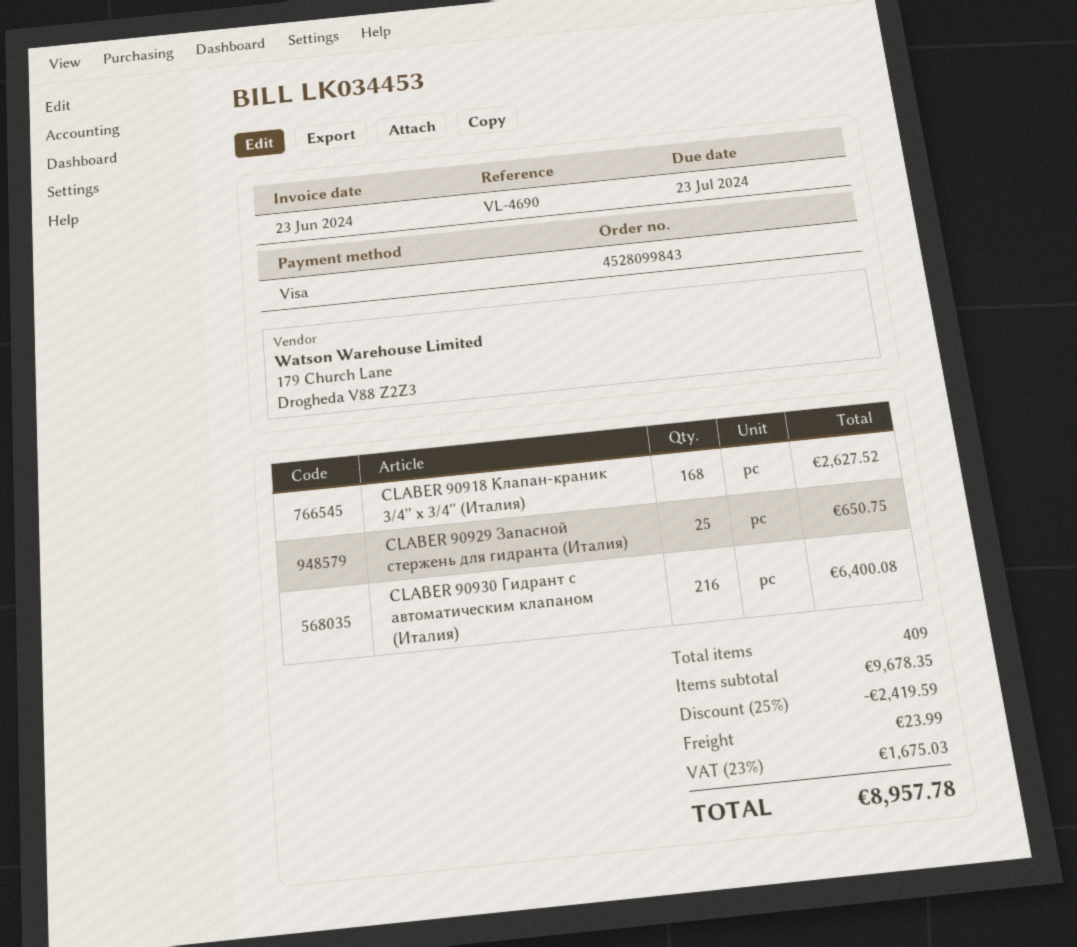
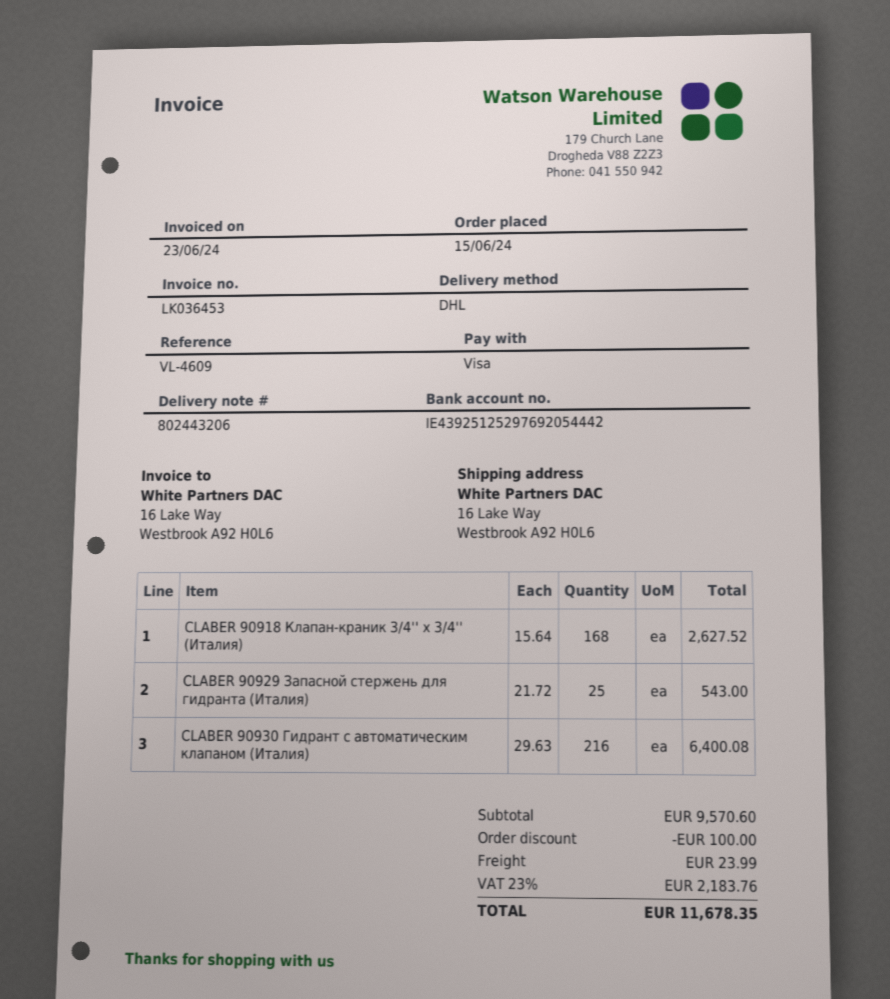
invoice number: LK034453 -> LK036453
reference: VL-4690 -> VL-4609
CLABER 90929 Запасной стержень для гидранта (Италия): 25 for 650.75 -> 25 for 543.00
subtotal: 9678.35 -> 9570.60
discount: 2419.59 -> 100.00
tax: 23% = 1675.03 -> 23% = 2183.76
total: 8957.78 -> 11678.35

